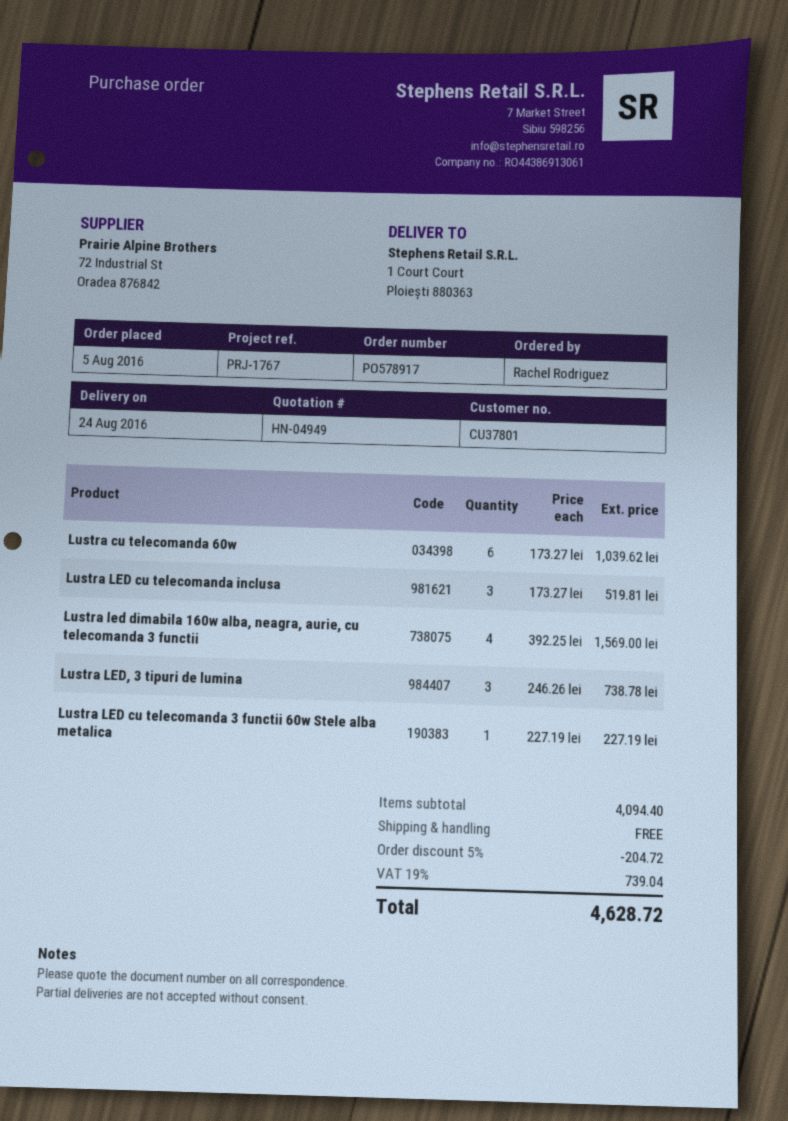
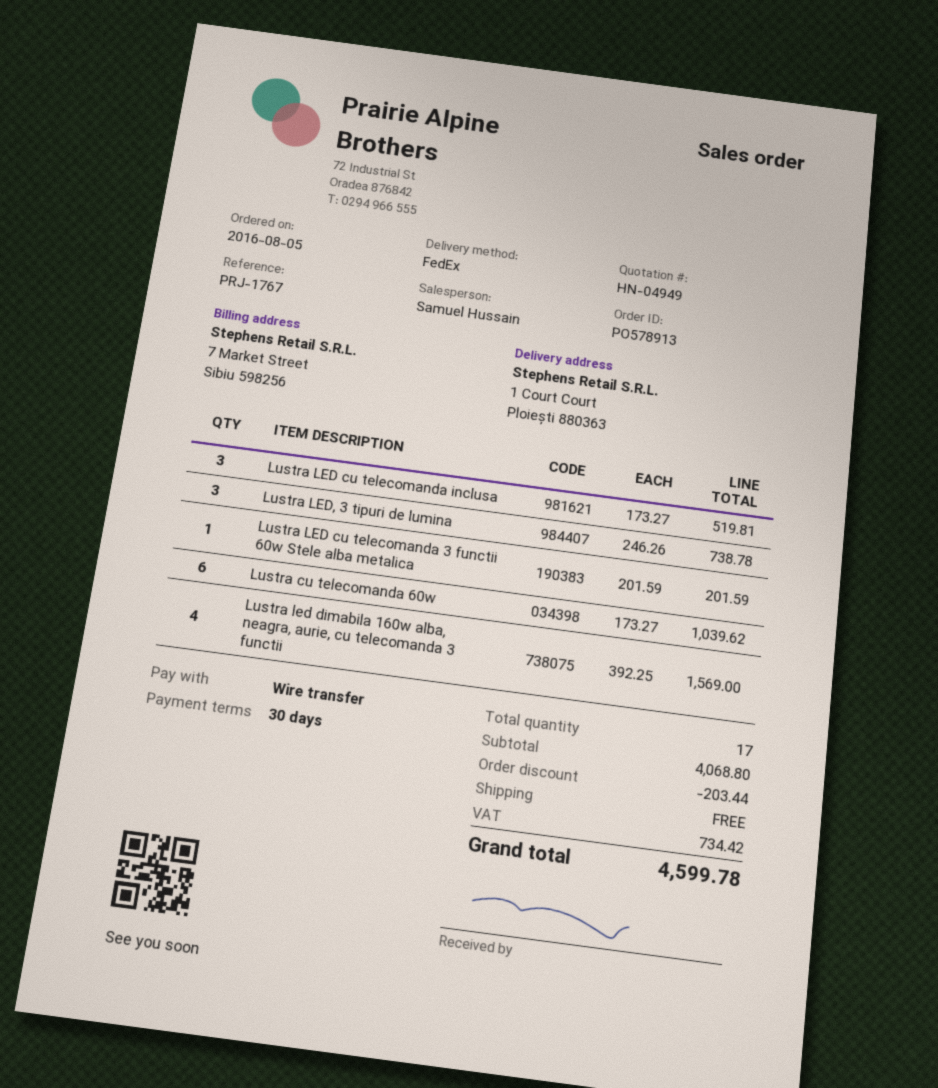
order number: PO578917 -> PO578913
Lustra LED cu telecomanda 3 functii 60w Stele alba metalica: 1 x 227.19 = 227.19 -> 1 x 201.59 = 201.59
subtotal: 4094.40 -> 4068.80
discount: 204.72 -> 203.44
tax: 739.04 -> 734.42
total: 4628.72 -> 4599.78

